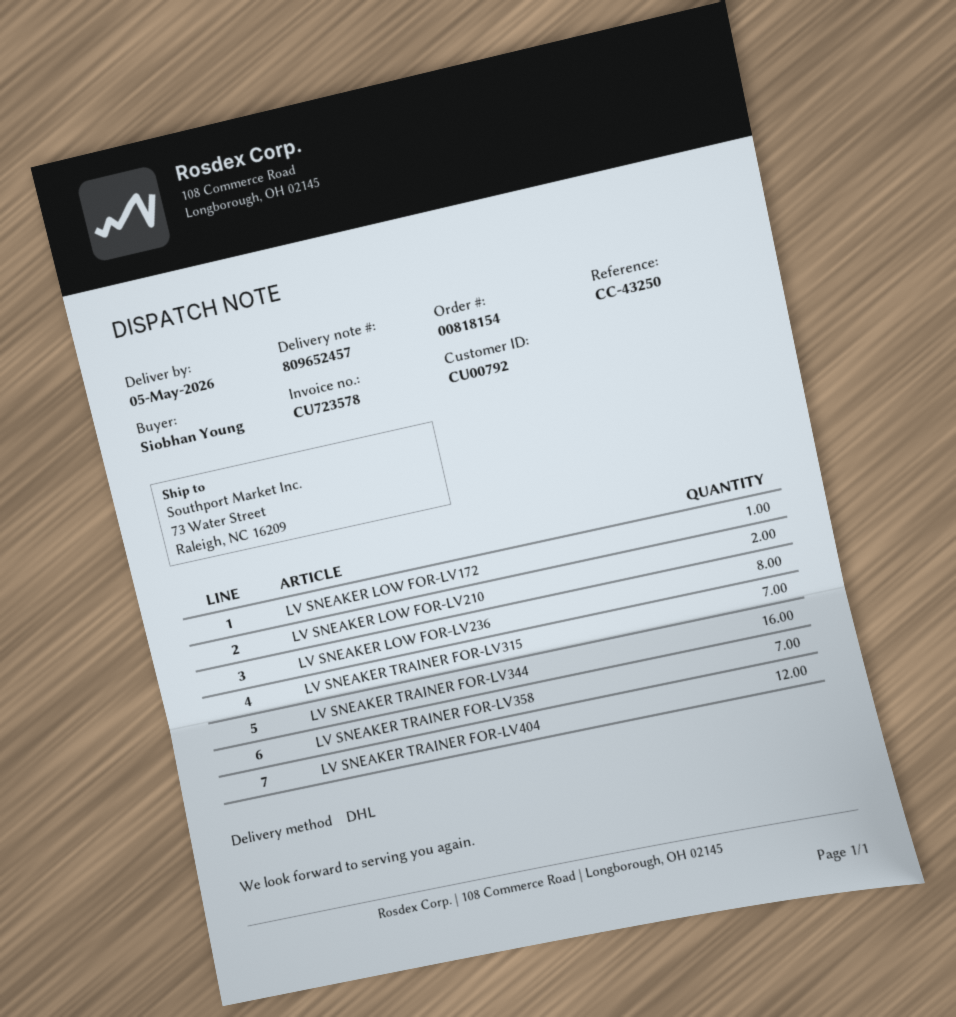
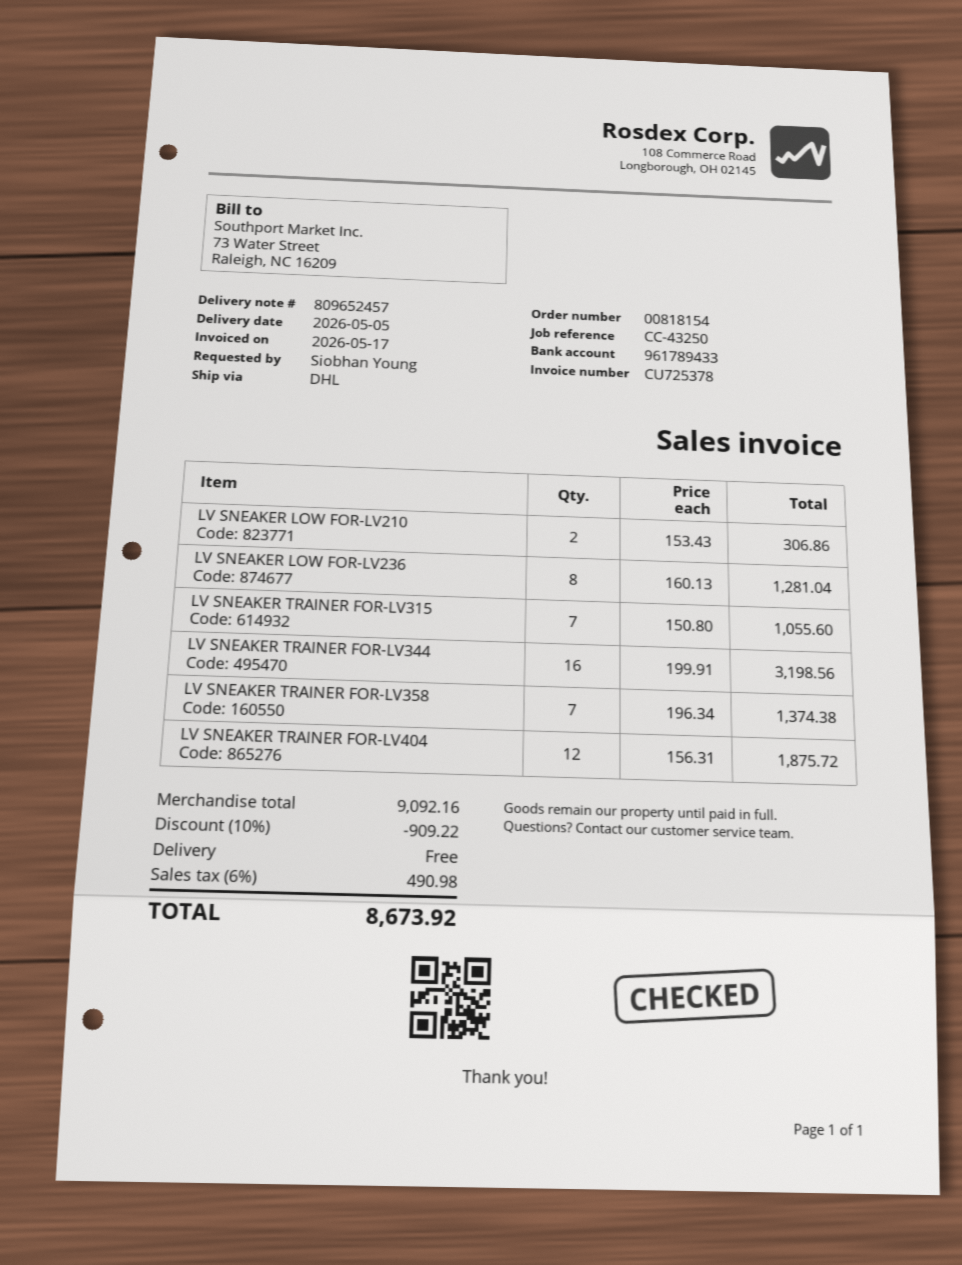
invoice number: CU723578 -> CU725378
LV SNEAKER LOW FOR-LV172: 1 -> none

